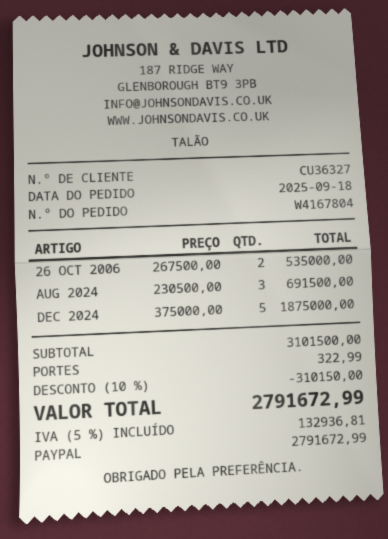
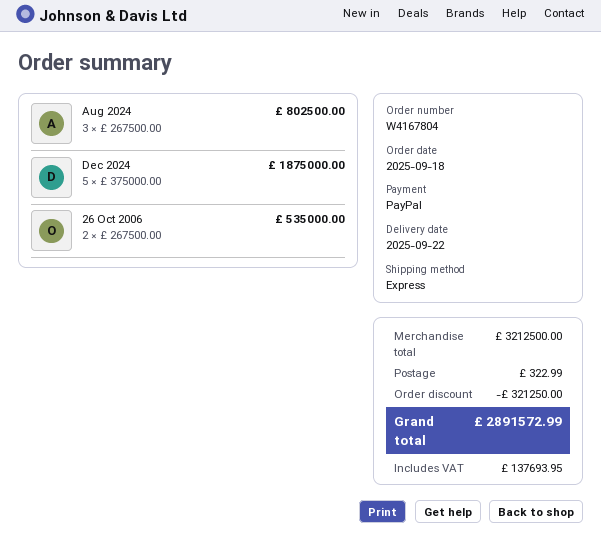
AUG 2024: 3 x 230500.00 = 691500.00 -> 3 x 267500.00 = 802500.00
subtotal: 3101500.00 -> 3212500.00
discount: 310150.00 -> 321250.00
tax: 132936.81 -> 137693.95
total: 2791672.99 -> 2891572.99

